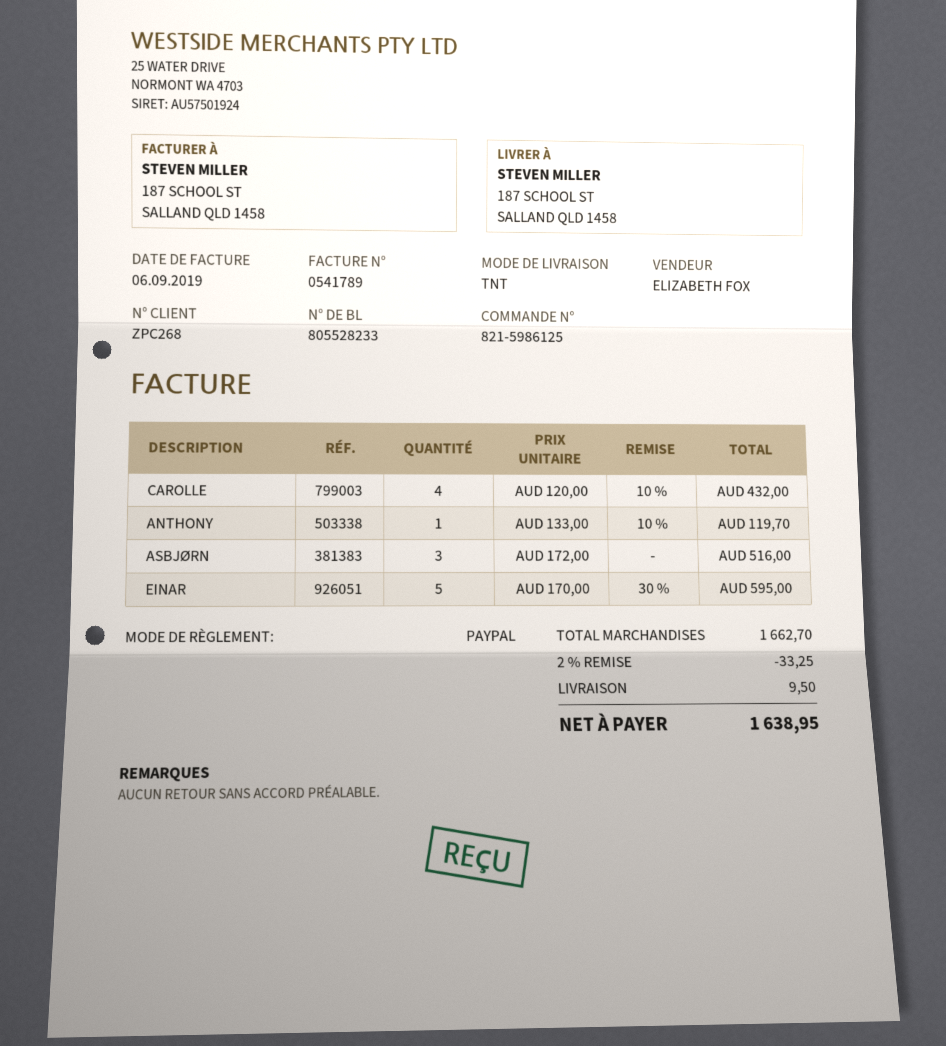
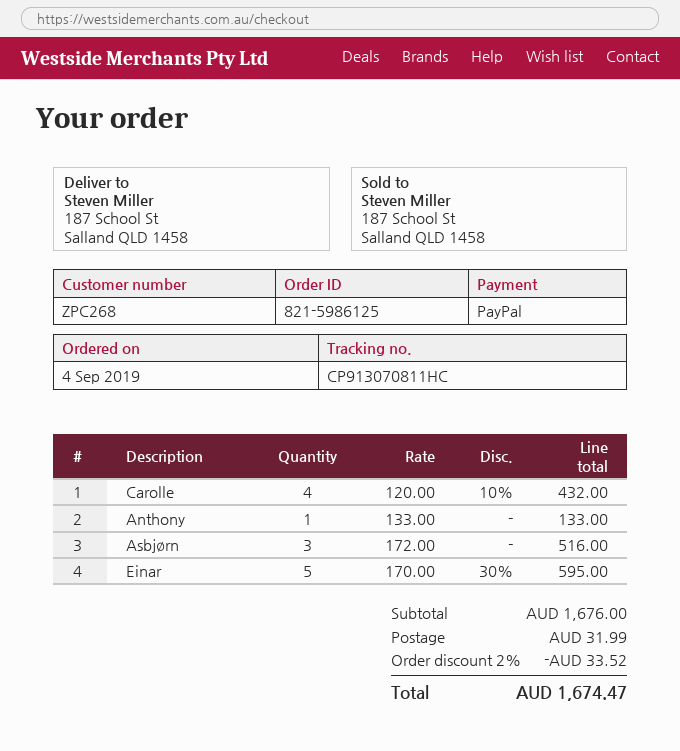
ANTHONY: 1 x 133.00 - 10% = 119.70 -> 1 x 133.00 = 133.00
subtotal: 1662.70 -> 1676.00
discount: 2% = 33.25 -> 2% = 33.52
shipping: 9.50 -> 31.99
total: 1638.95 -> 1674.47

